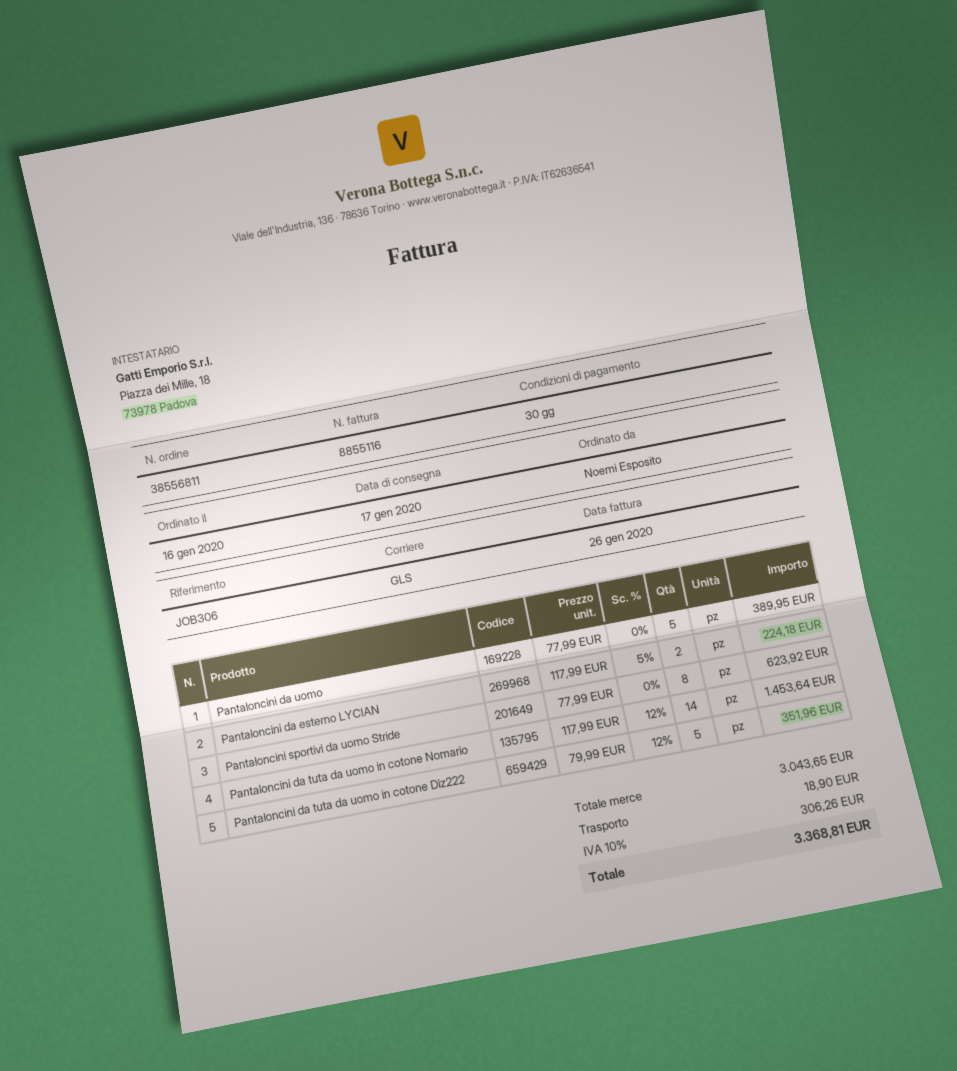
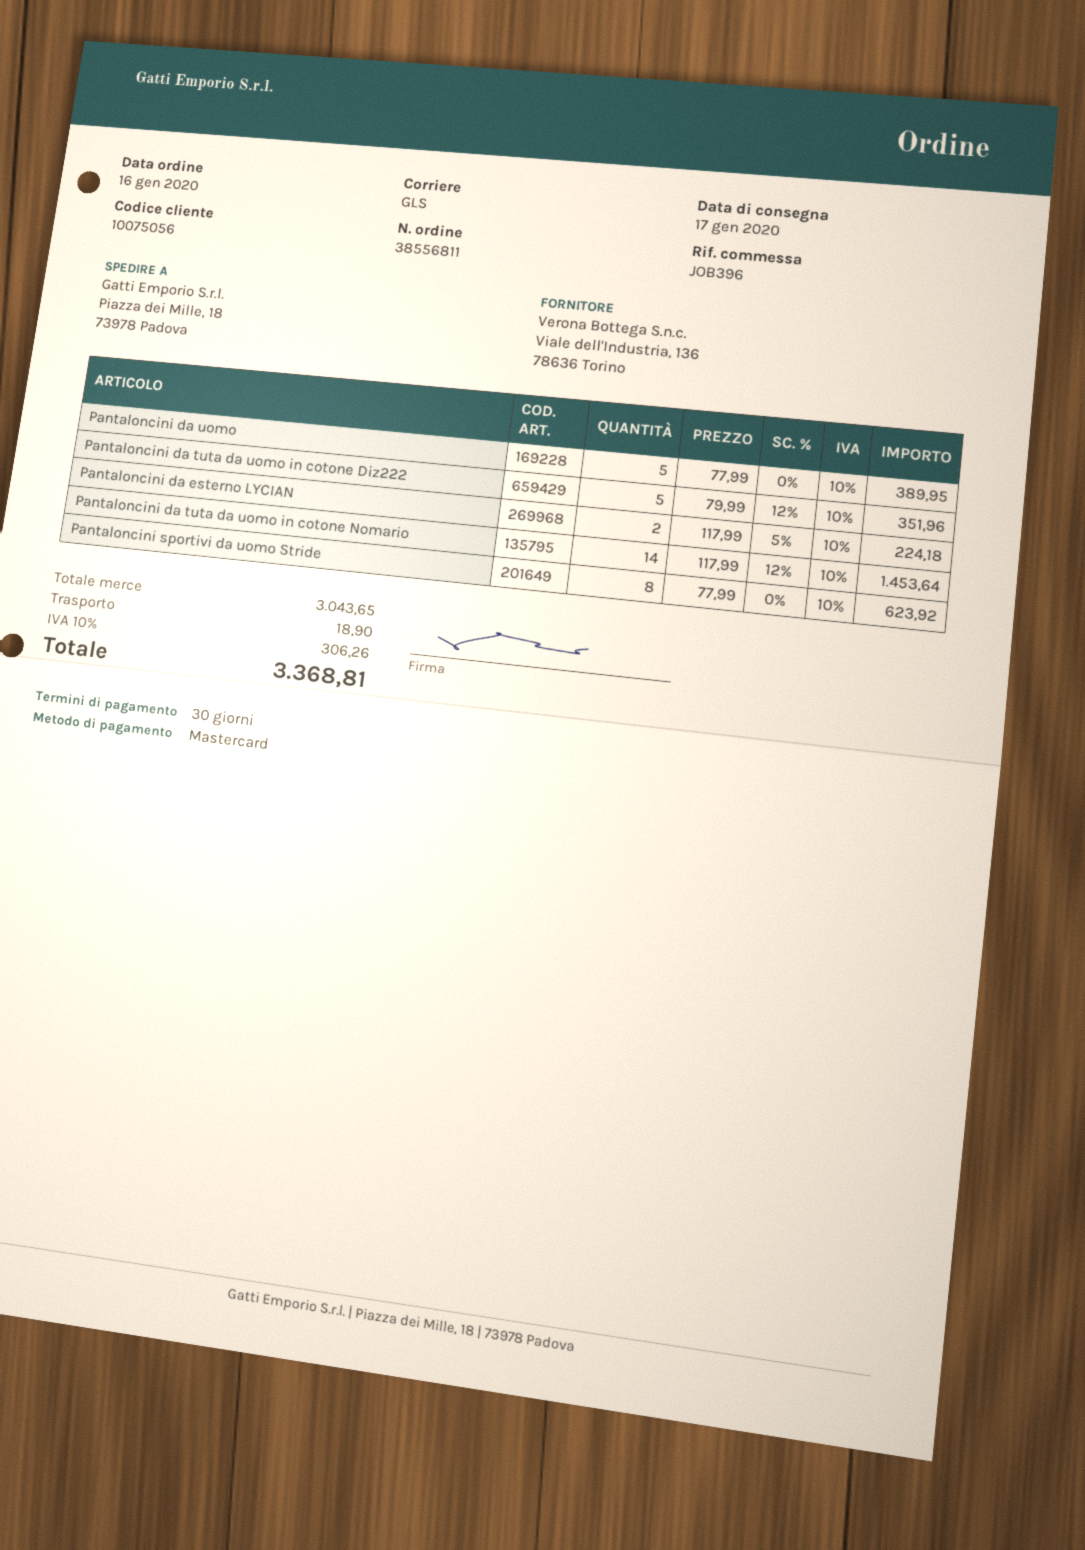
reference: JOB306 -> JOB396

